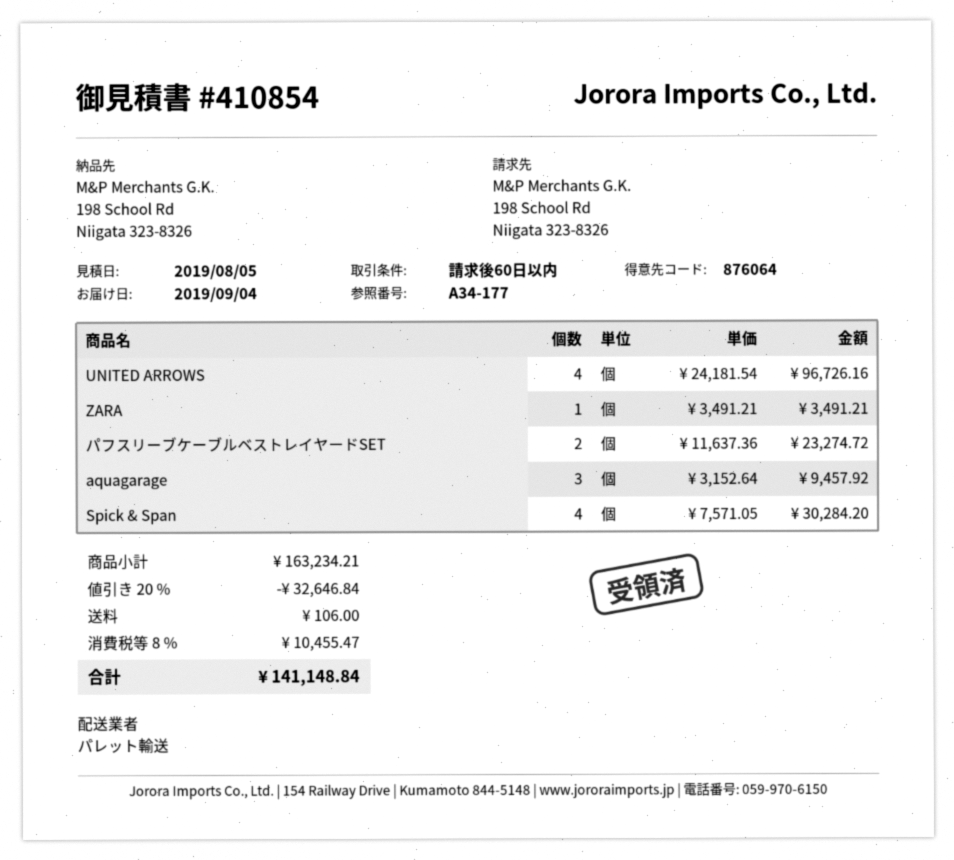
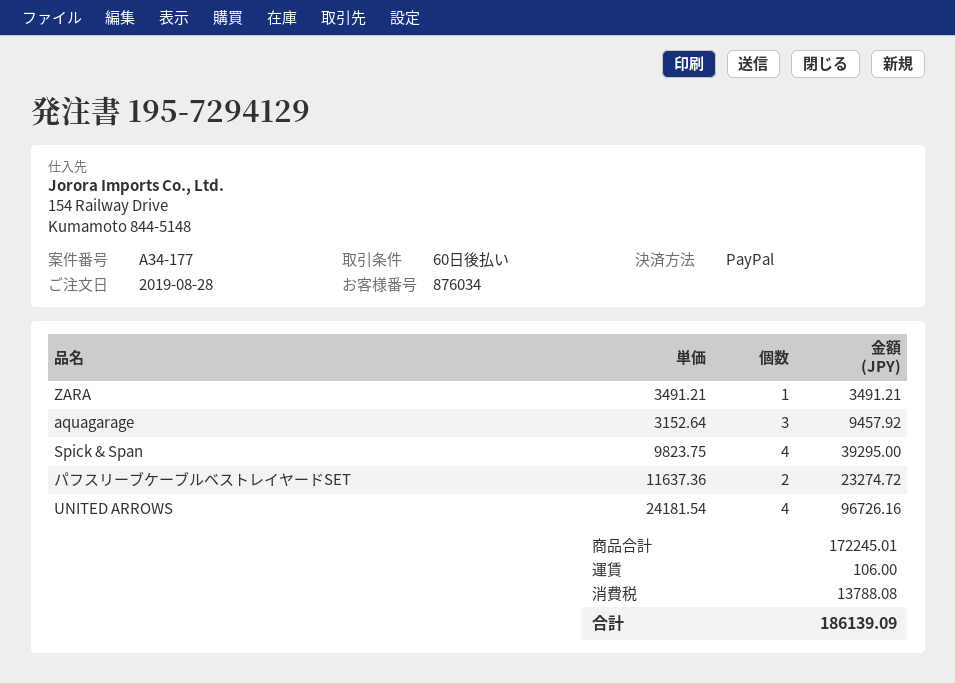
customer number: 876064 -> 876034
Spick & Span: 4 x 7571.05 = 30284.20 -> 4 x 9823.75 = 39295.00
subtotal: 163234.21 -> 172245.01
discount: 20% = 32646.84 -> none
tax: 10455.47 -> 13788.08
total: 141148.84 -> 186139.09

